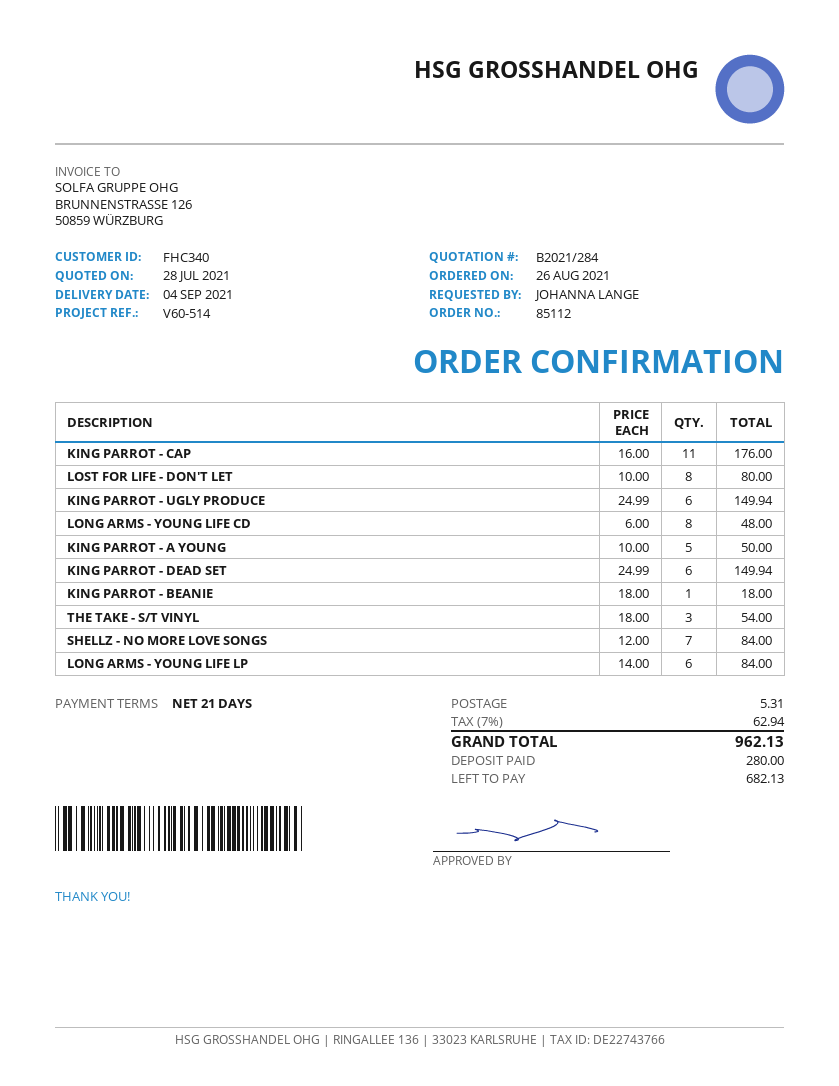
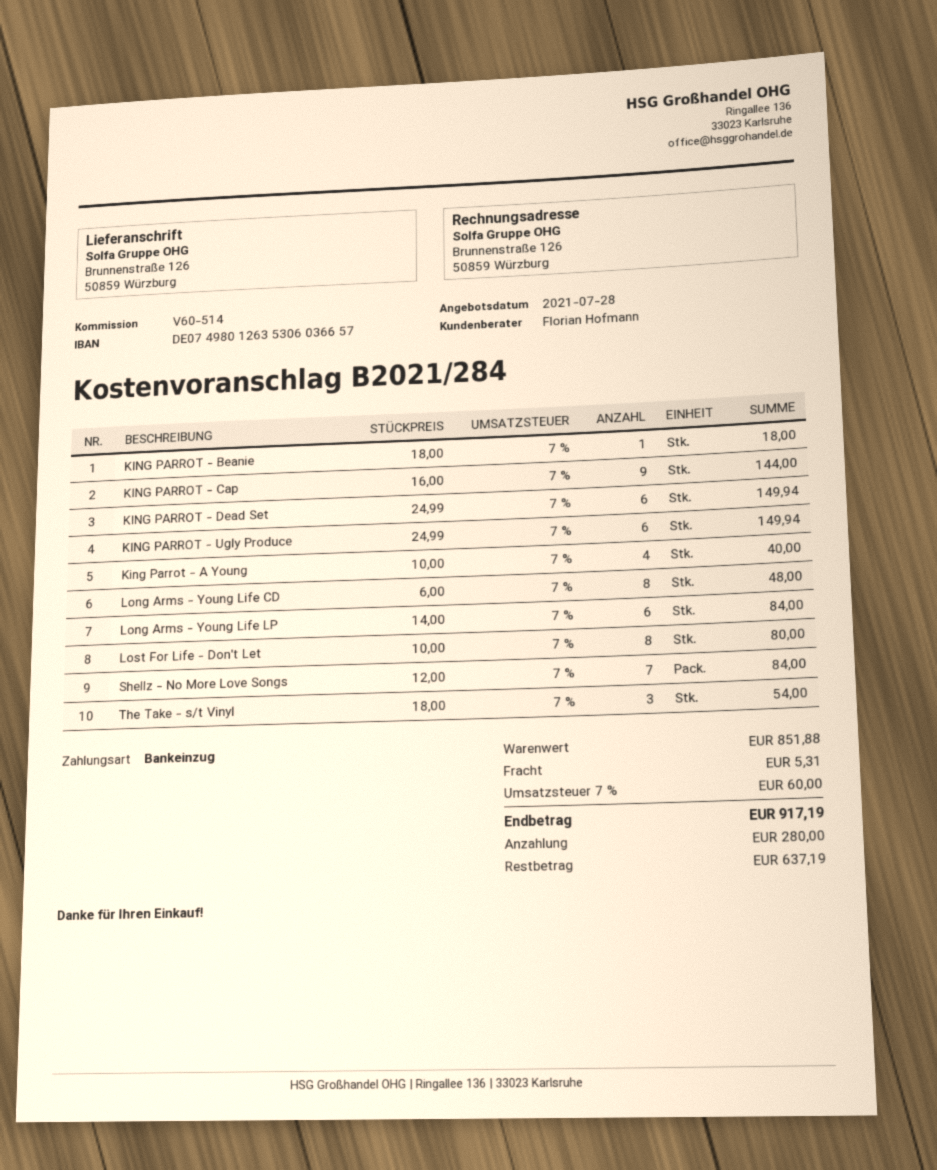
KING PARROT - CAP: 11 x 16.00 = 176.00 -> 9 x 16.00 = 144.00
KING PARROT - A YOUNG: 5 x 10.00 = 50.00 -> 4 x 10.00 = 40.00
tax: 7% = 62.94 -> 7% = 60.00
total: 962.13 -> 917.19
balance: 682.13 -> 637.19

